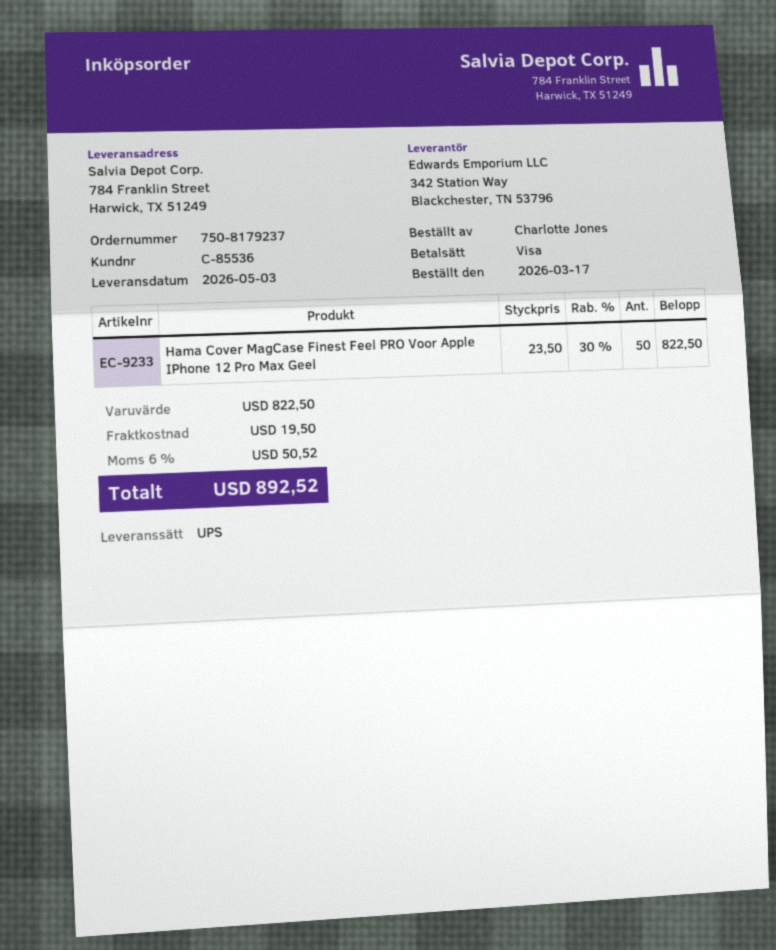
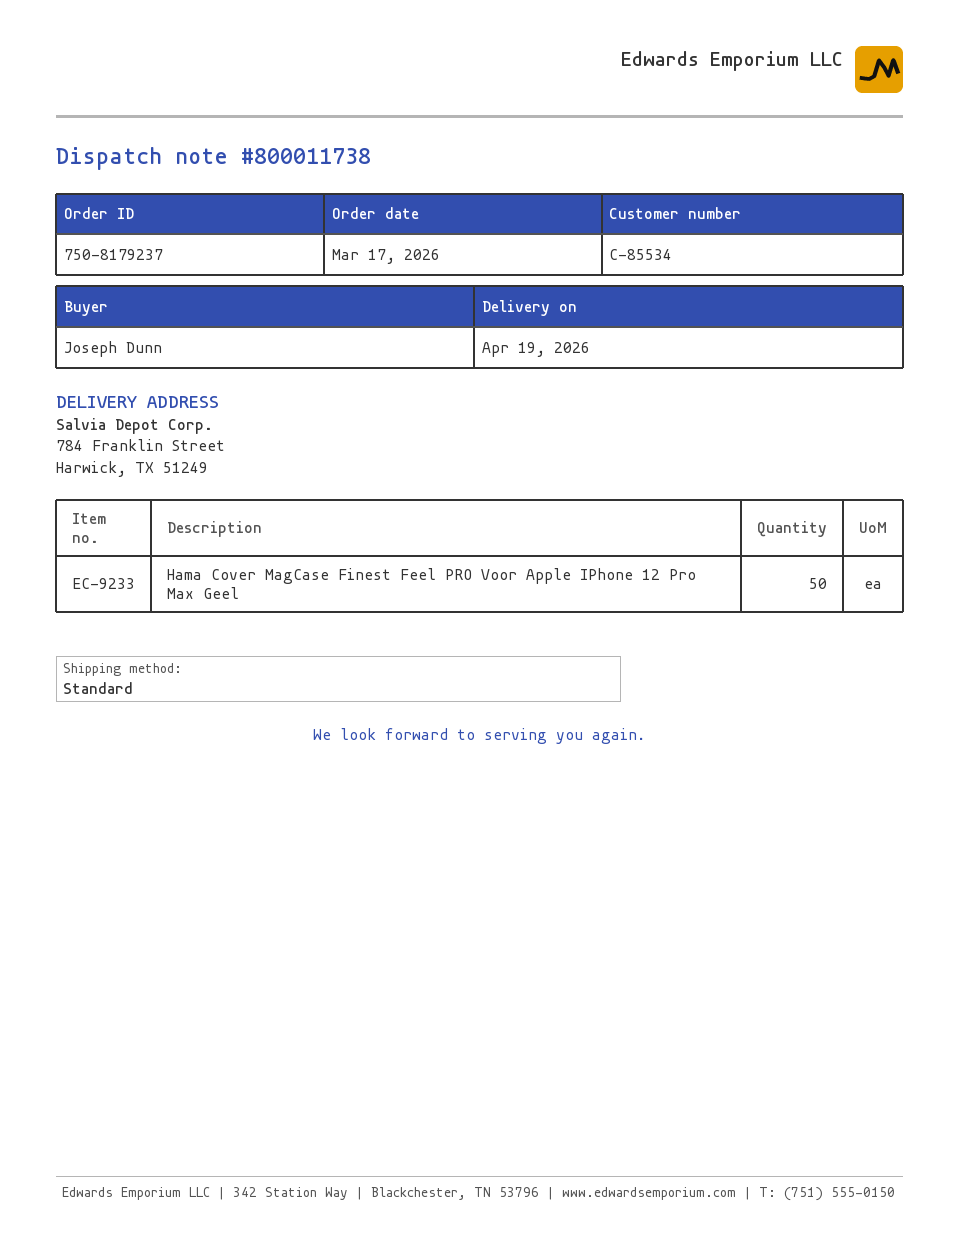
delivery date: 2026-05-03 -> 2026-04-19
customer number: C-85536 -> C-85534
ordered by: Charlotte Jones -> Joseph Dunn
shipping method: UPS -> standard

